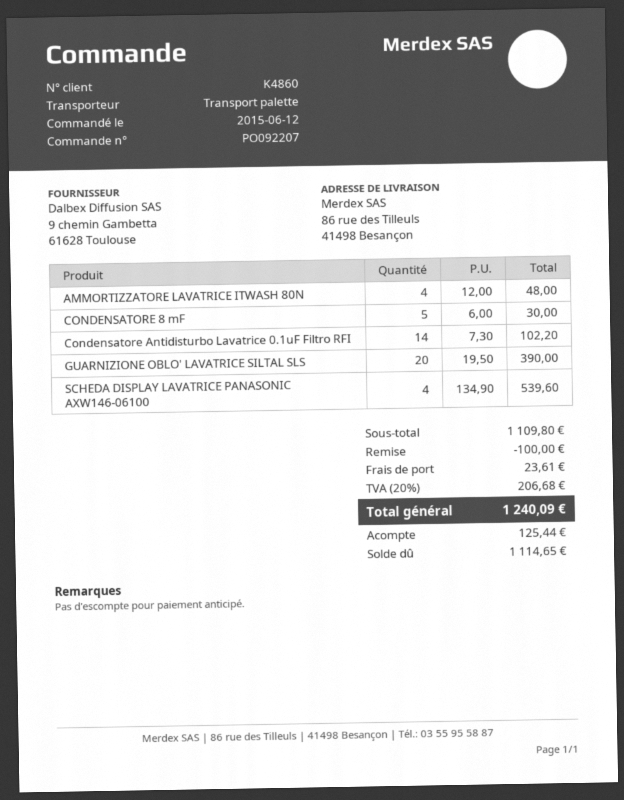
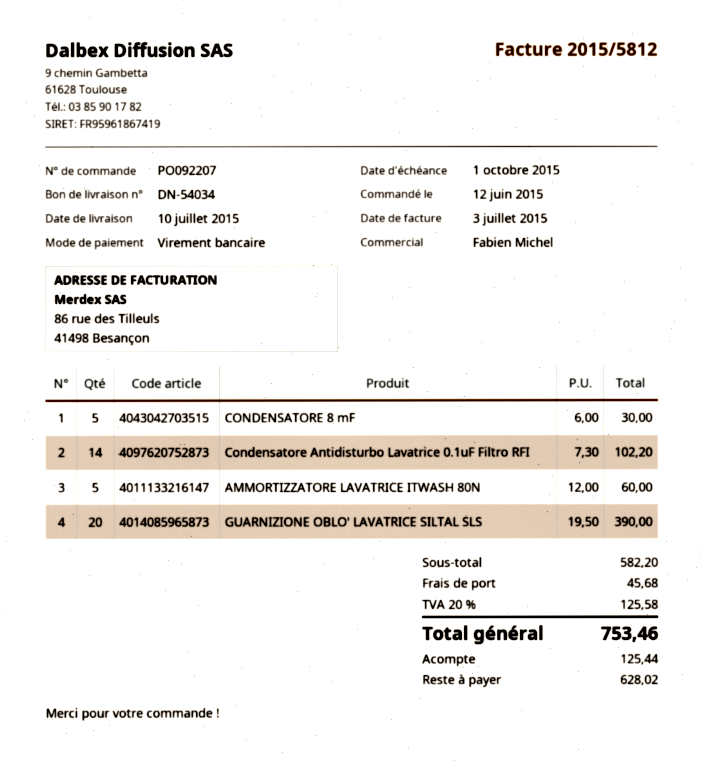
AMMORTIZZATORE LAVATRICE ITWASH 80N: 4 x 12.00 = 48.00 -> 5 x 12.00 = 60.00
SCHEDA DISPLAY LAVATRICE PANASONIC AXW146-06100: 4 x 134.90 = 539.60 -> none
subtotal: 1109.80 -> 582.20
discount: 100.00 -> none
shipping: 23.61 -> 45.68
tax: 20% = 206.68 -> 20% = 125.58
total: 1240.09 -> 753.46
balance: 1114.65 -> 628.02

